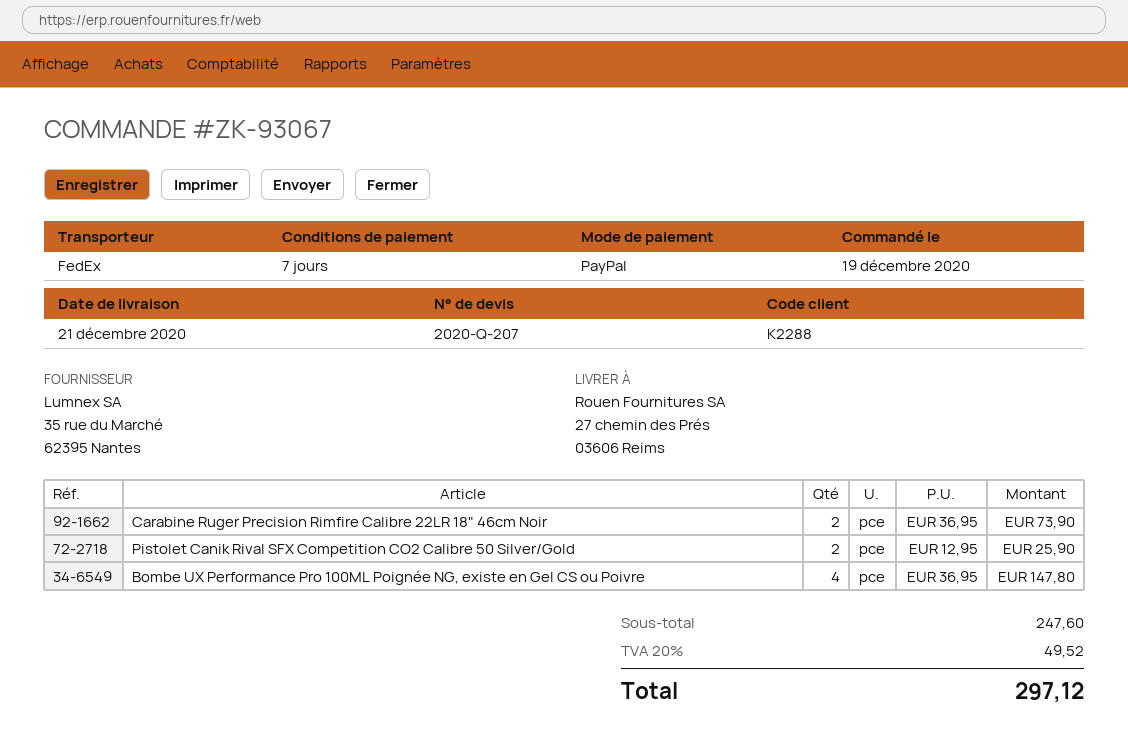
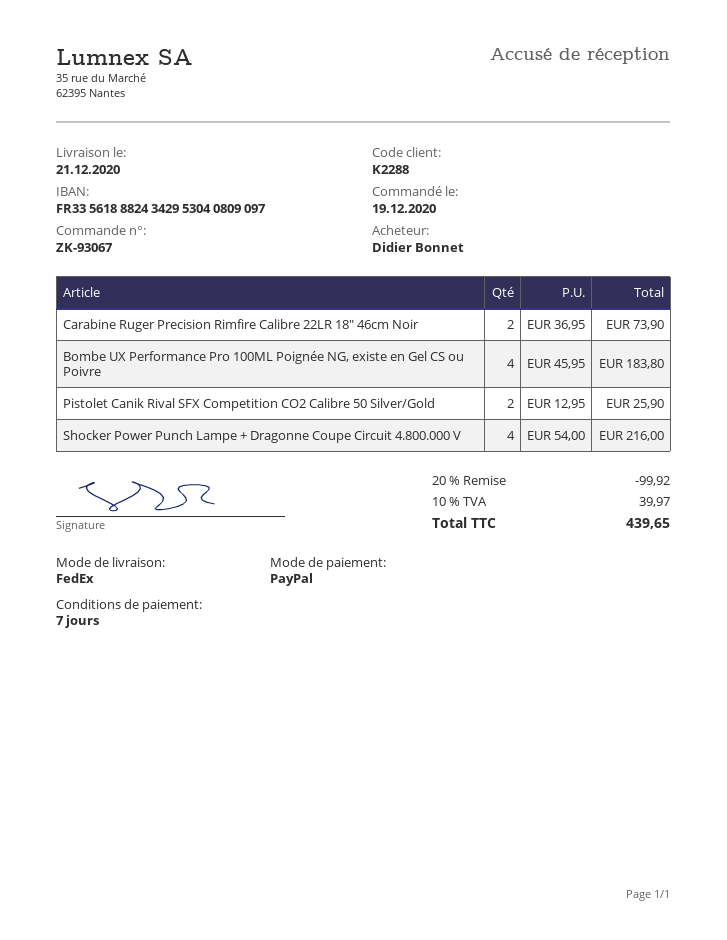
Bombe UX Performance Pro 100ML Poignée NG, existe en Gel CS ou Poivre: 4 x 36.95 = 147.80 -> 4 x 45.95 = 183.80
Shocker Power Punch Lampe + Dragonne Coupe Circuit 4.800.000 V: none -> 4 x 54.00 = 216.00
discount: none -> 20% = 99.92
tax: 20% = 49.52 -> 10% = 39.97
total: 297.12 -> 439.65

